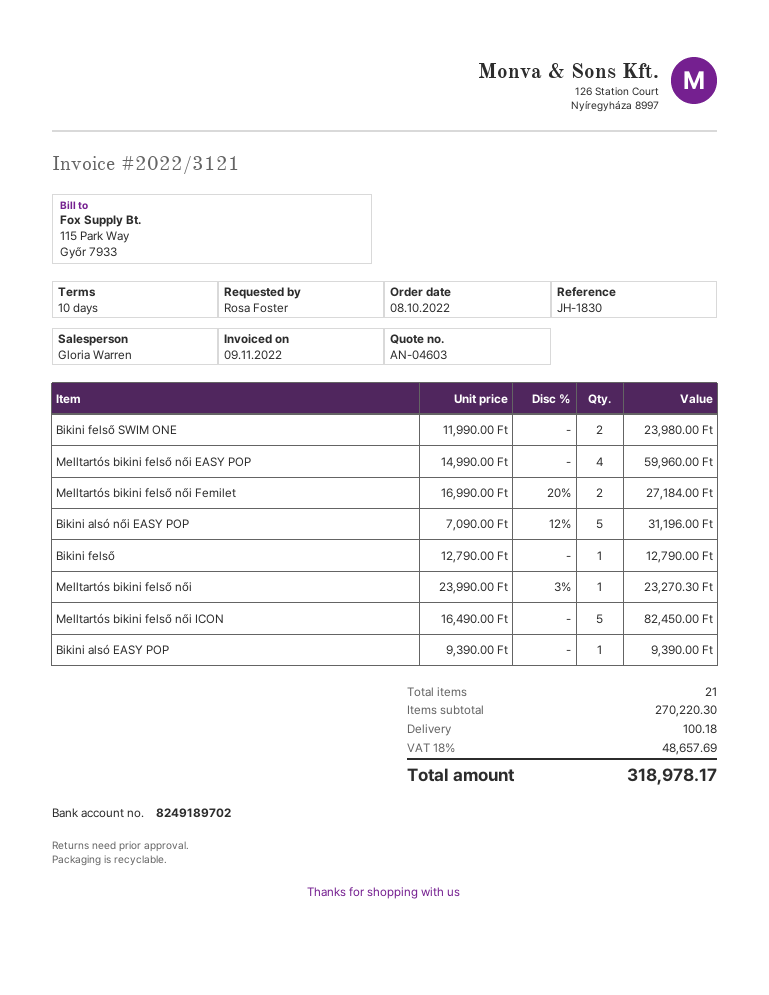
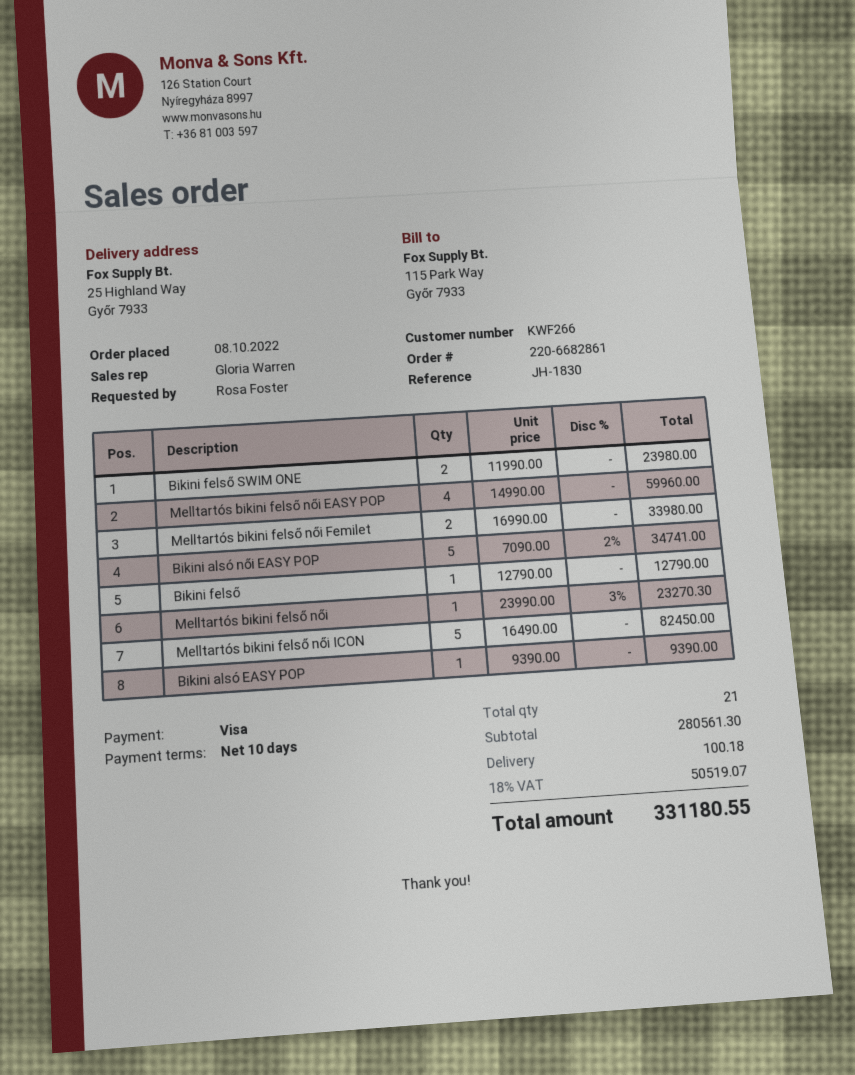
Melltartós bikini felső női Femilet: 2 x 16990.00 - 20% = 27184.00 -> 2 x 16990.00 = 33980.00
Bikini alsó női EASY POP: 5 x 7090.00 - 12% = 31196.00 -> 5 x 7090.00 - 2% = 34741.00
subtotal: 270220.30 -> 280561.30
tax: 18% = 48657.69 -> 18% = 50519.07
total: 318978.17 -> 331180.55

